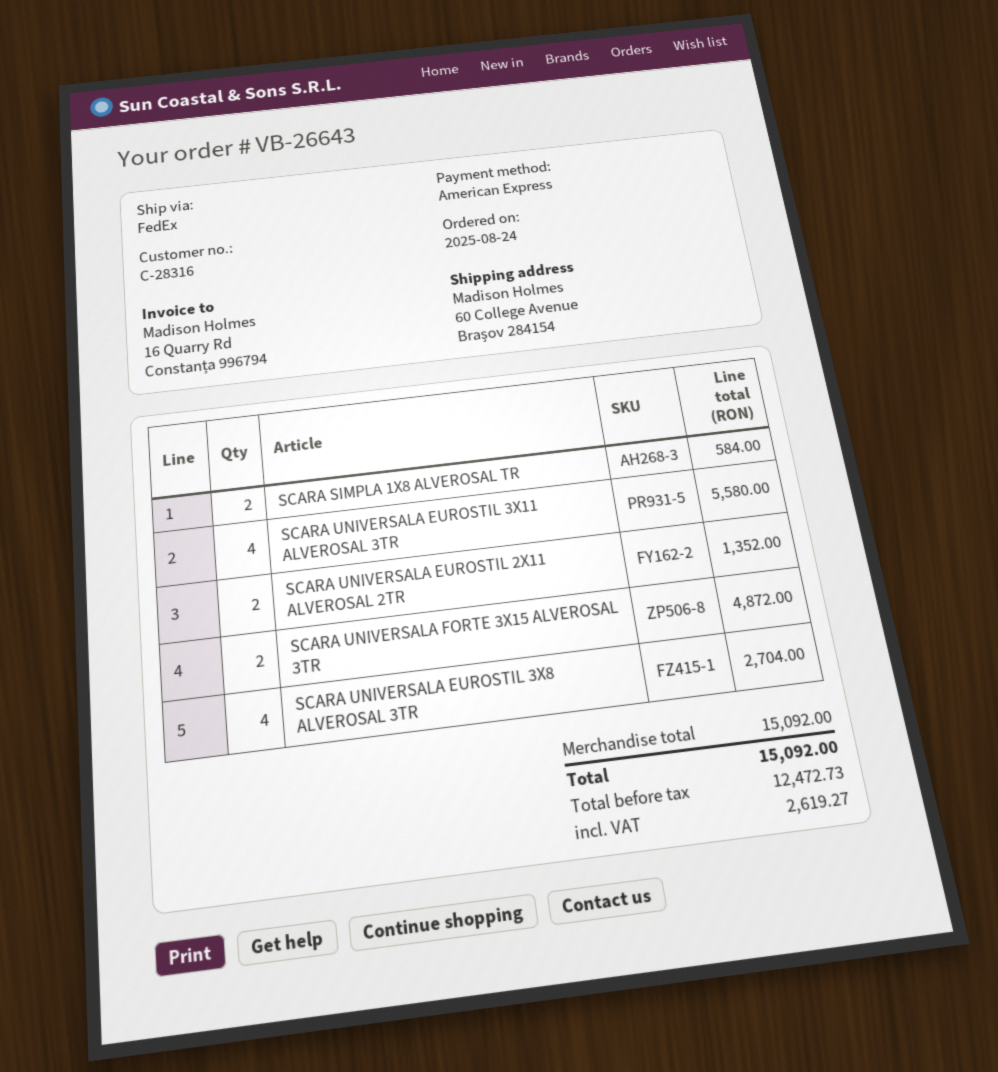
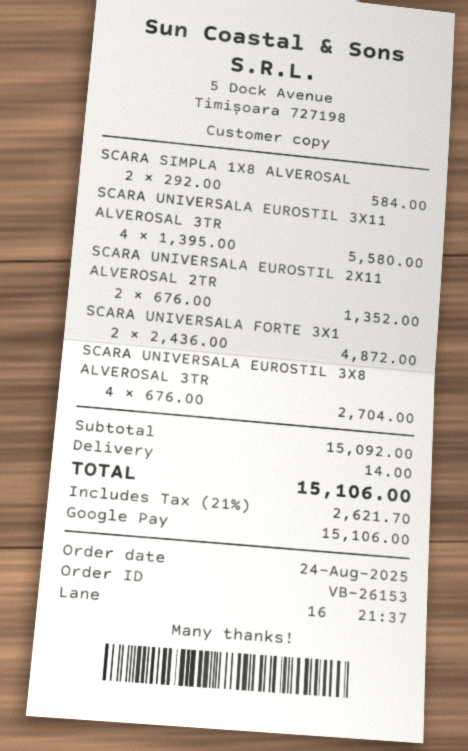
order number: VB-26643 -> VB-26153
payment method: American Express -> Google Pay
shipping: none -> 14.00
tax: 2619.27 -> 2621.70
total: 15092.00 -> 15106.00

